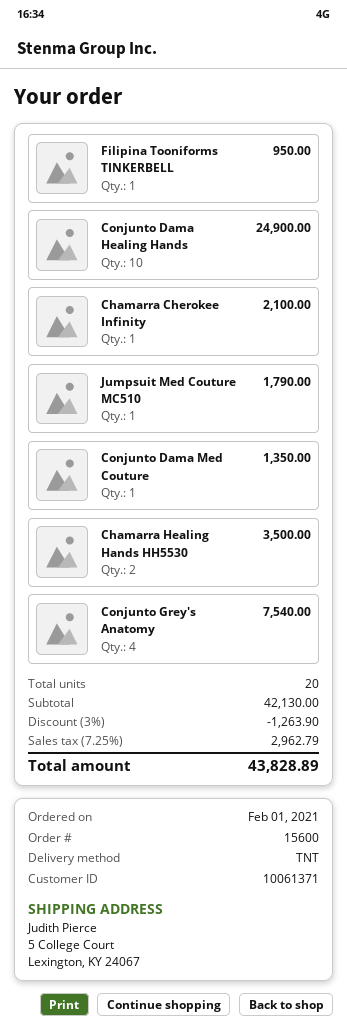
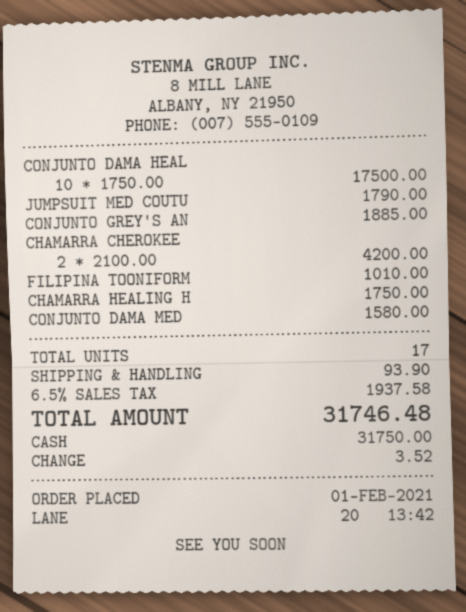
Filipina Tooniforms TINKERBELL: 1 for 950.00 -> 1 for 1010.00
Conjunto Dama Healing Hands: 10 for 24900.00 -> 10 for 17500.00
Chamarra Cherokee Infinity: 1 for 2100.00 -> 2 for 4200.00
Conjunto Dama Med Couture: 1 for 1350.00 -> 1 for 1580.00
Chamarra Healing Hands HH5530: 2 for 3500.00 -> 1 for 1750.00
Conjunto Grey's Anatomy: 4 for 7540.00 -> 1 for 1885.00
total quantity: 20 -> 17
discount: 3% = 1263.90 -> none
shipping: none -> 93.90
tax: 7.25% = 2962.79 -> 6.5% = 1937.58
total: 43828.89 -> 31746.48

